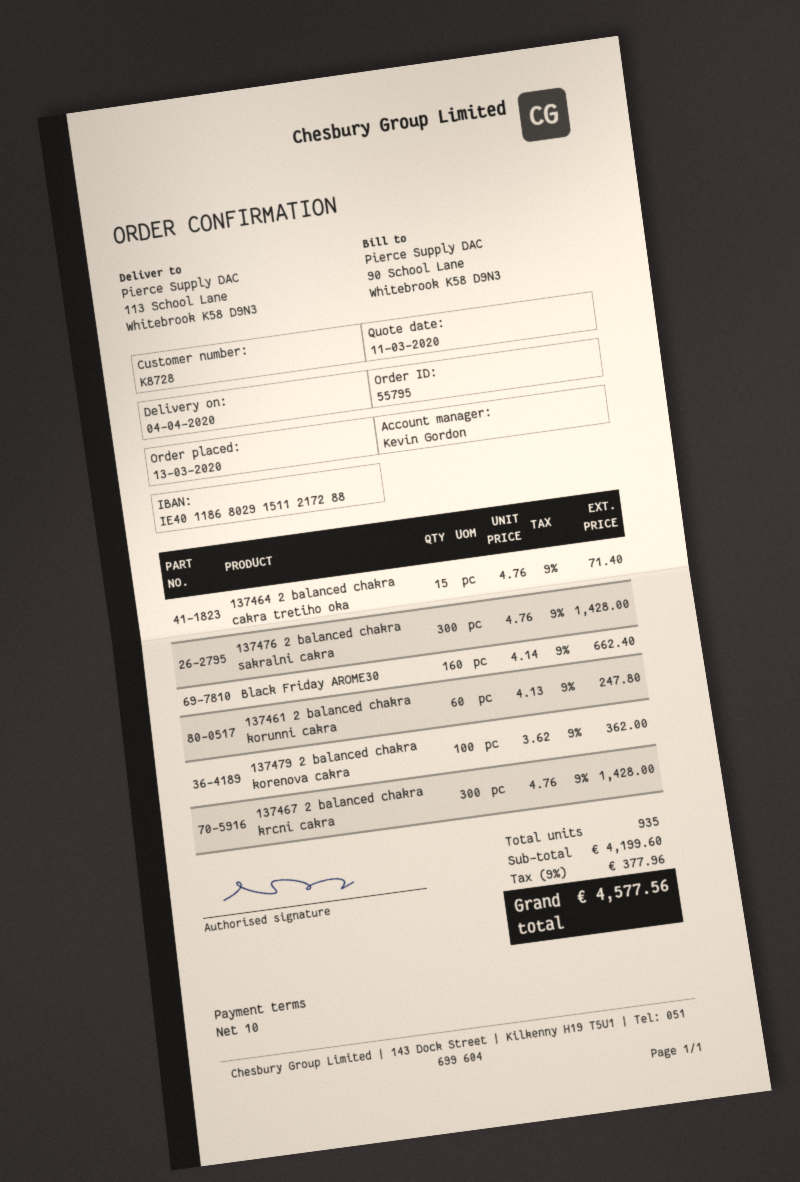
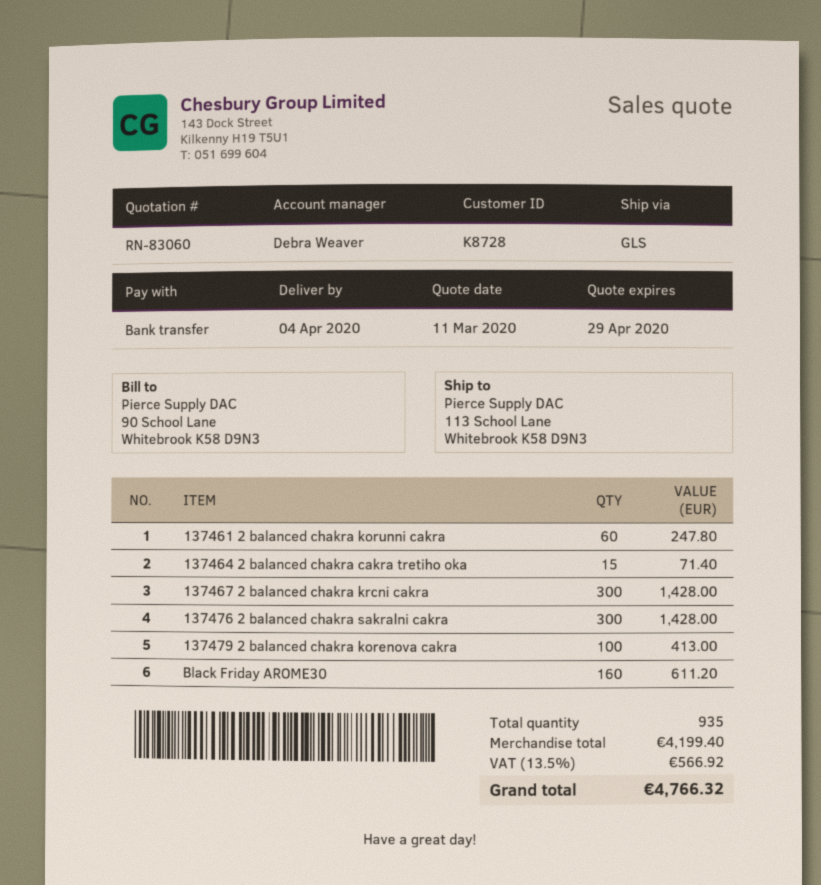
sales rep: Kevin Gordon -> Debra Weaver
Black Friday AROME30: 160 for 662.40 -> 160 for 611.20
137479 2 balanced chakra korenova cakra: 100 for 362.00 -> 100 for 413.00
subtotal: 4199.60 -> 4199.40
tax: 9% = 377.96 -> 13.5% = 566.92
total: 4577.56 -> 4766.32

